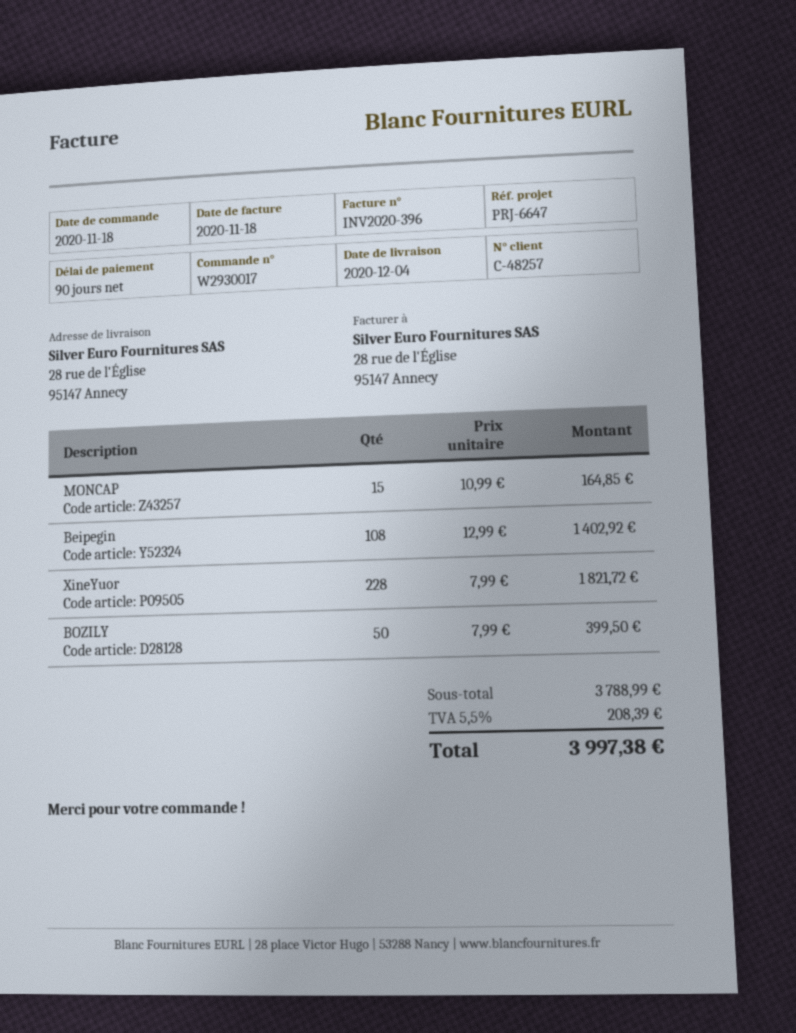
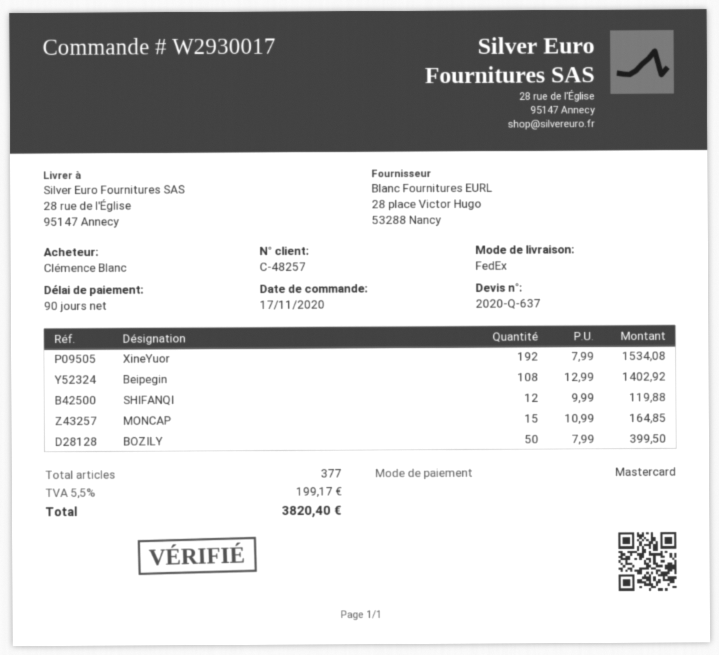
order date: 2020-11-18 -> 2020-11-17
XineYuor: 228 x 7.99 = 1821.72 -> 192 x 7.99 = 1534.08
SHIFANQI: none -> 12 x 9.99 = 119.88
tax: 5.5% = 208.39 -> 5.5% = 199.17
total: 3997.38 -> 3820.40

